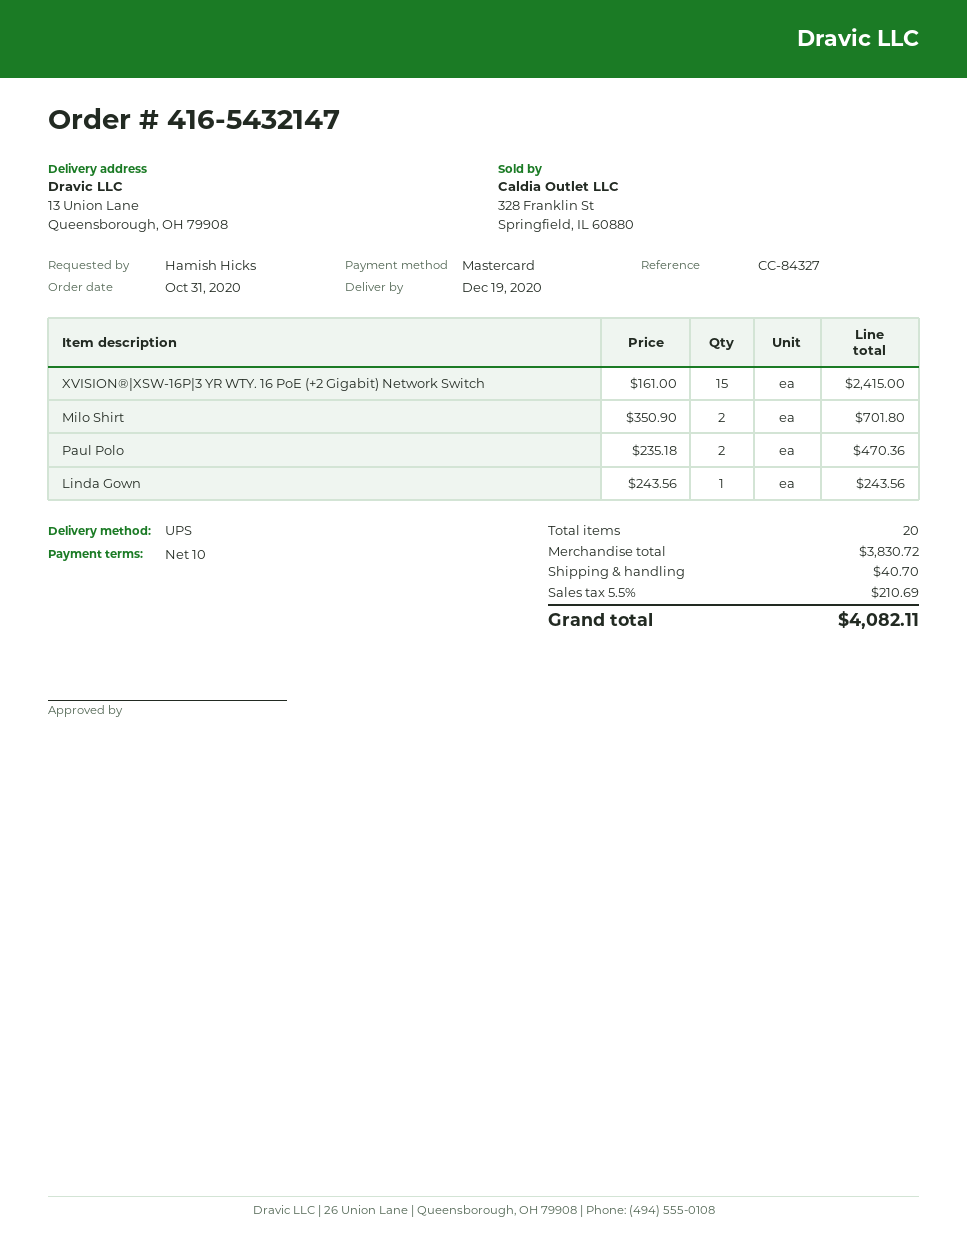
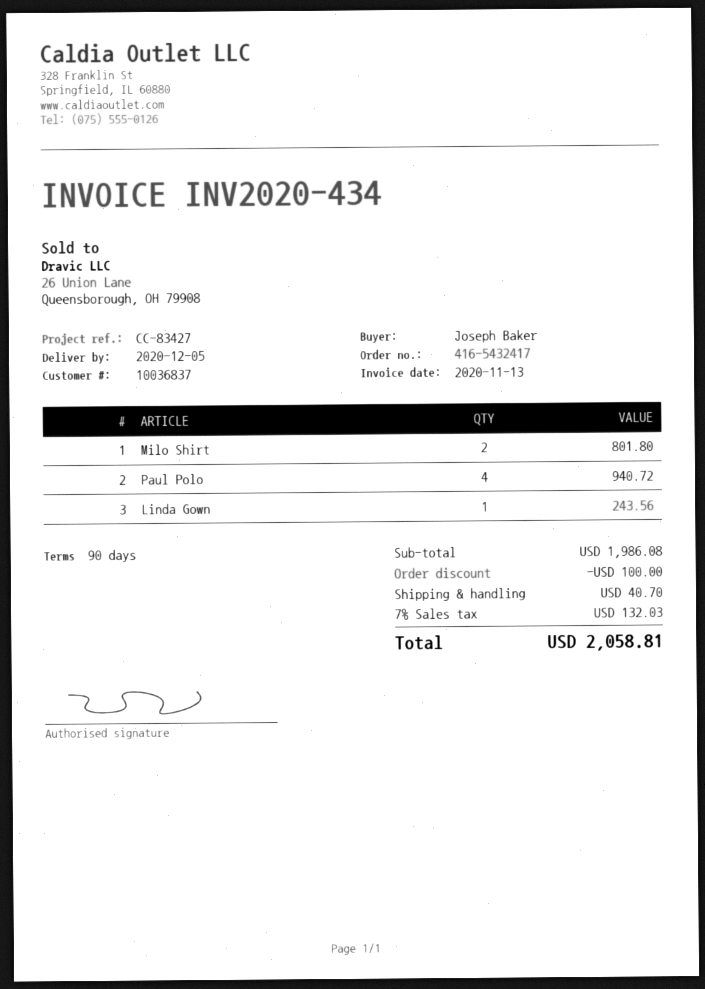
order number: 416-5432147 -> 416-5432417
delivery date: 2020-12-19 -> 2020-12-05
payment terms: 10 days -> 90 days
reference: CC-84327 -> CC-83427
ordered by: Hamish Hicks -> Joseph Baker
XVISION®|XSW-16P|3 YR WTY. 16 PoE (+2 Gigabit) Network Switch: 15 for 2415.00 -> none
Milo Shirt: 2 for 701.80 -> 2 for 801.80
Paul Polo: 2 for 470.36 -> 4 for 940.72
subtotal: 3830.72 -> 1986.08
discount: none -> 100.00
tax: 5.5% = 210.69 -> 7% = 132.03
total: 4082.11 -> 2058.81

